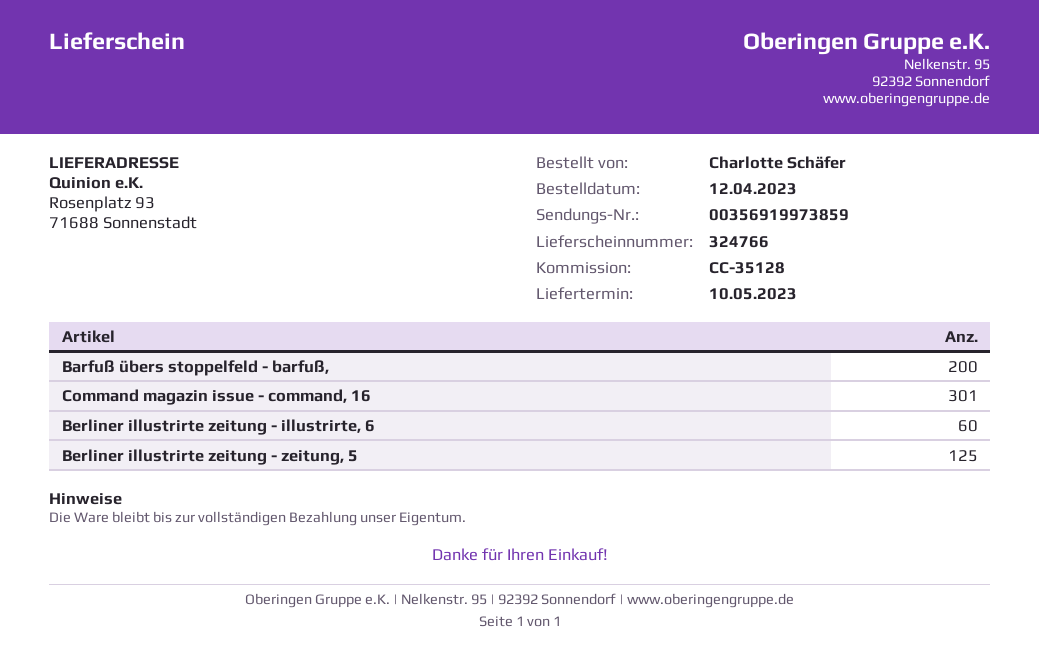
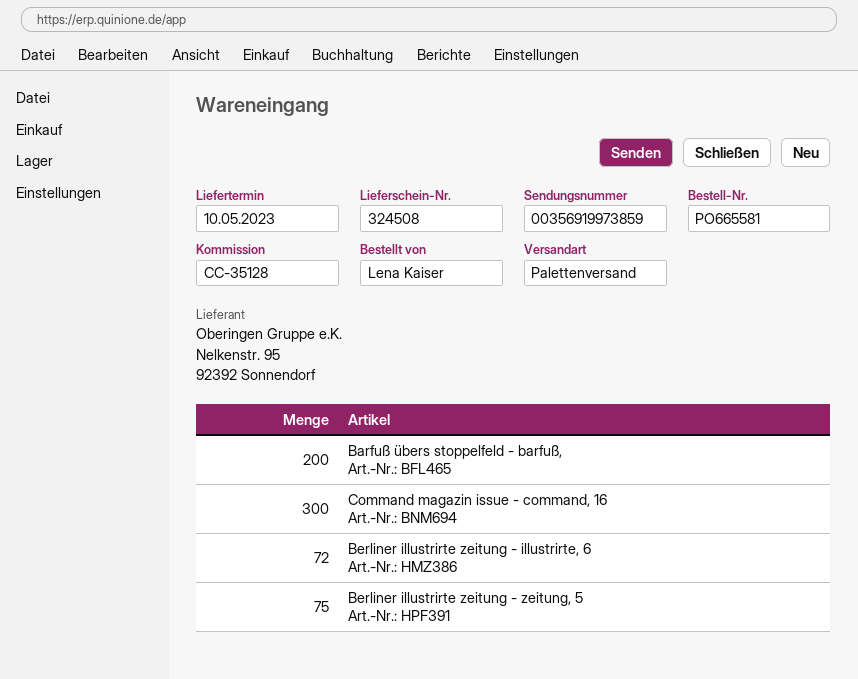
delivery note number: 324766 -> 324508
ordered by: Charlotte Schäfer -> Lena Kaiser
Command magazin issue - command, 16: 301 -> 300
Berliner illustrirte zeitung - illustrirte, 6: 60 -> 72
Berliner illustrirte zeitung - zeitung, 5: 125 -> 75

